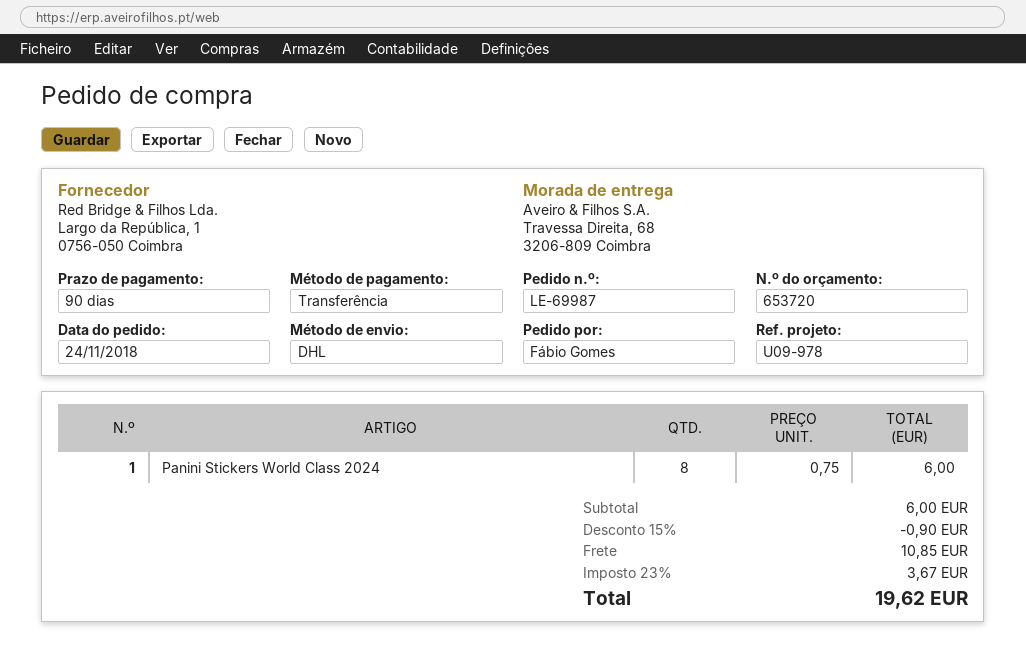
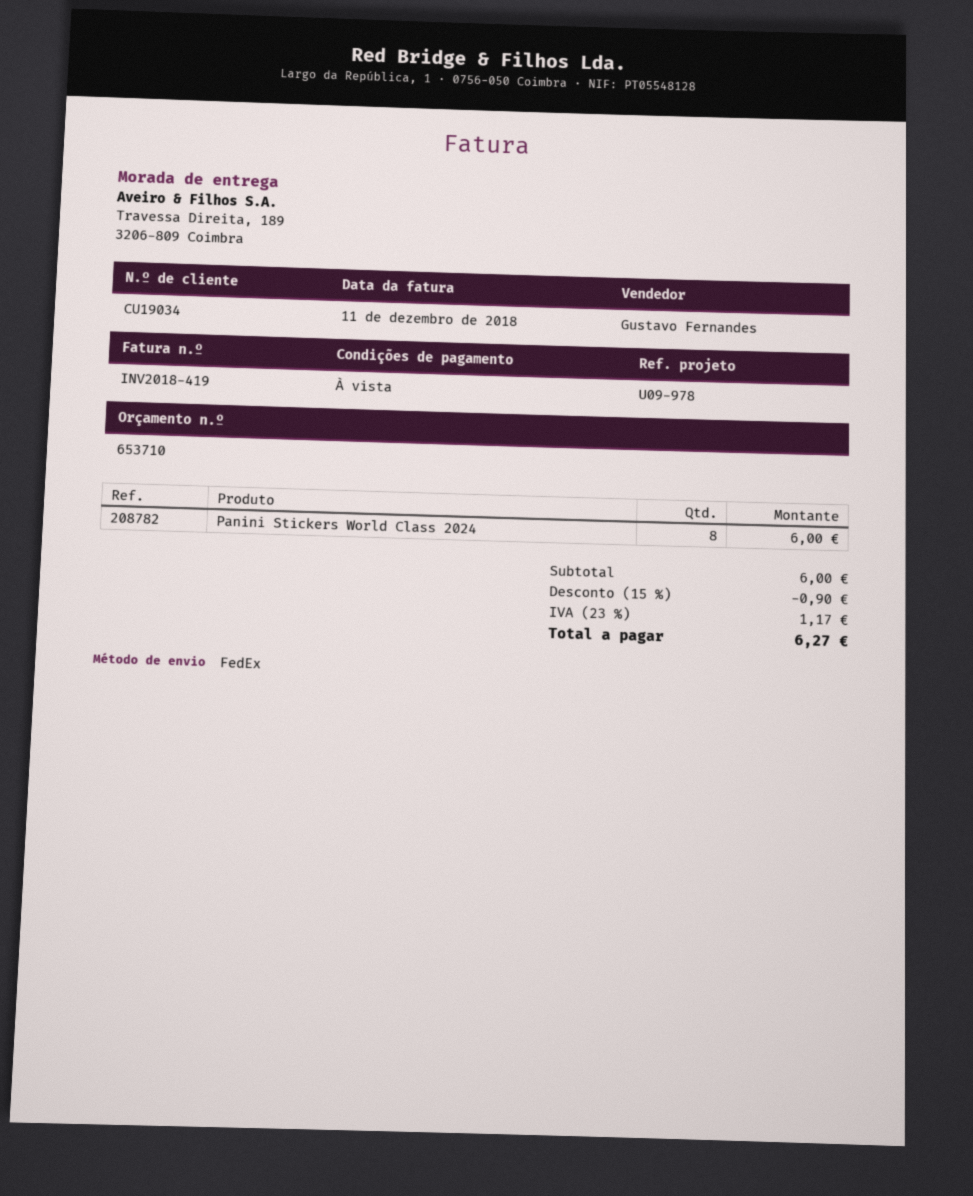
quote number: 653720 -> 653710
payment terms: 90 days -> on receipt
shipping method: DHL -> FedEx
ship to: Travessa Direita, 68, 3206-809 Coimbra -> Travessa Direita, 189, 3206-809 Coimbra
shipping: 10.85 -> none
tax: 23% = 3.67 -> 23% = 1.17
total: 19.62 -> 6.27

